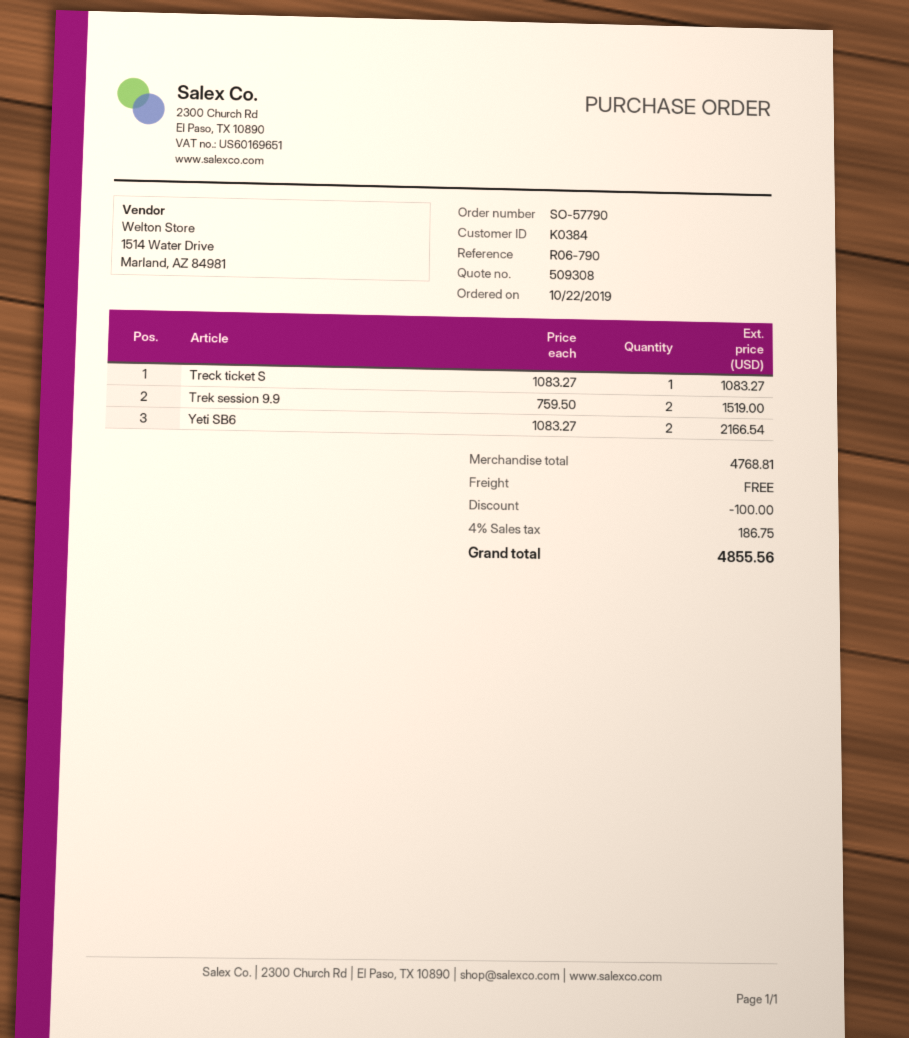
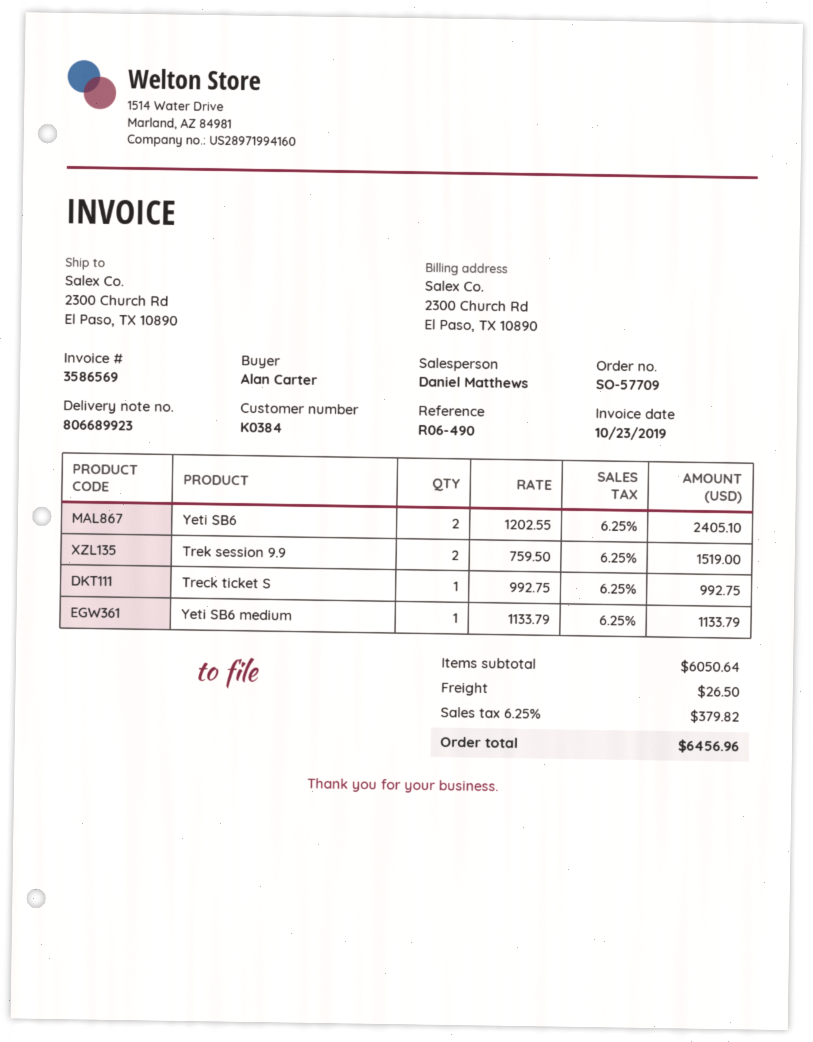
order number: SO-57790 -> SO-57709
reference: R06-790 -> R06-490
Treck ticket S: 1 x 1083.27 = 1083.27 -> 1 x 992.75 = 992.75
Yeti SB6: 2 x 1083.27 = 2166.54 -> 2 x 1202.55 = 2405.10
Yeti SB6 medium: none -> 1 x 1133.79 = 1133.79
subtotal: 4768.81 -> 6050.64
discount: 100.00 -> none
shipping: 0.00 -> 26.50
tax: 4% = 186.75 -> 6.25% = 379.82
total: 4855.56 -> 6456.96

